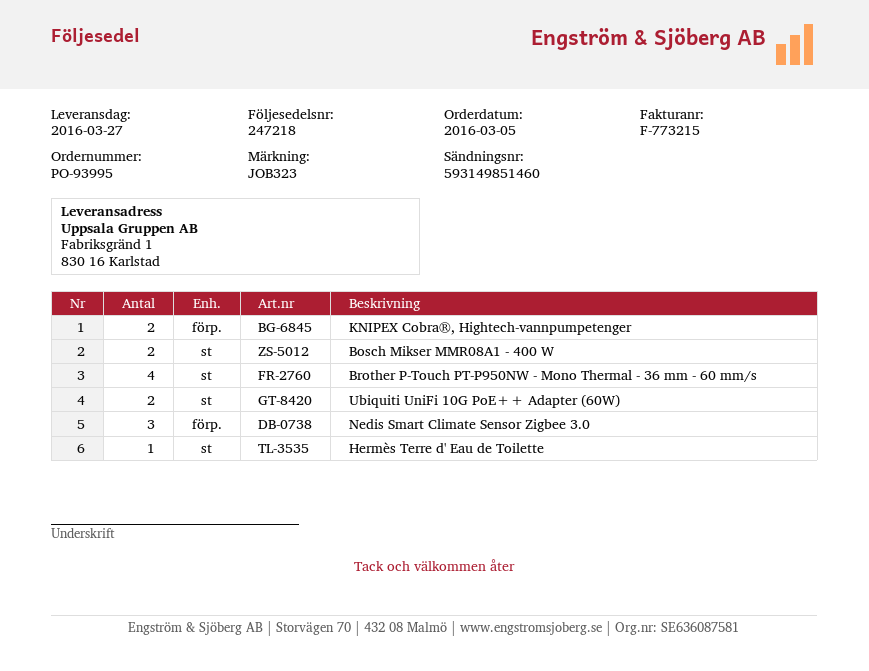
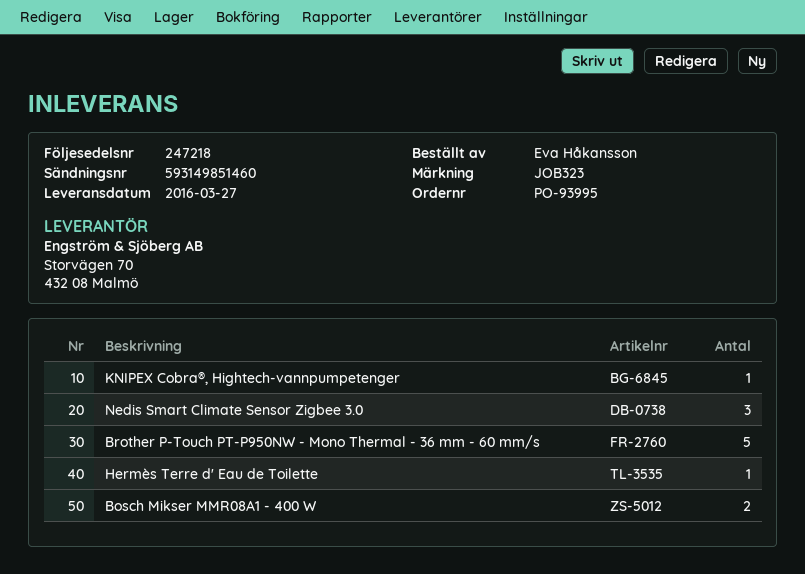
KNIPEX Cobra®, Hightech-vannpumpetenger: 2 -> 1
Brother P-Touch PT-P950NW - Mono Thermal - 36 mm - 60 mm/s: 4 -> 5
Ubiquiti UniFi 10G PoE++ Adapter (60W): 2 -> none

